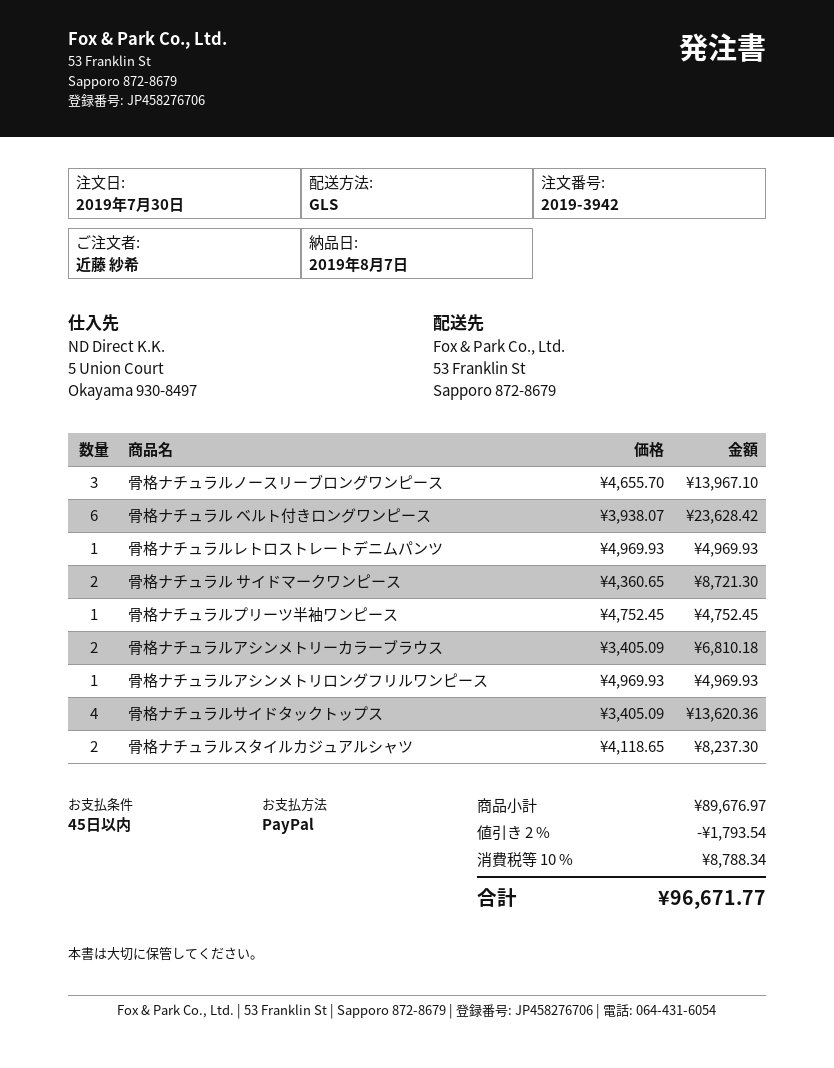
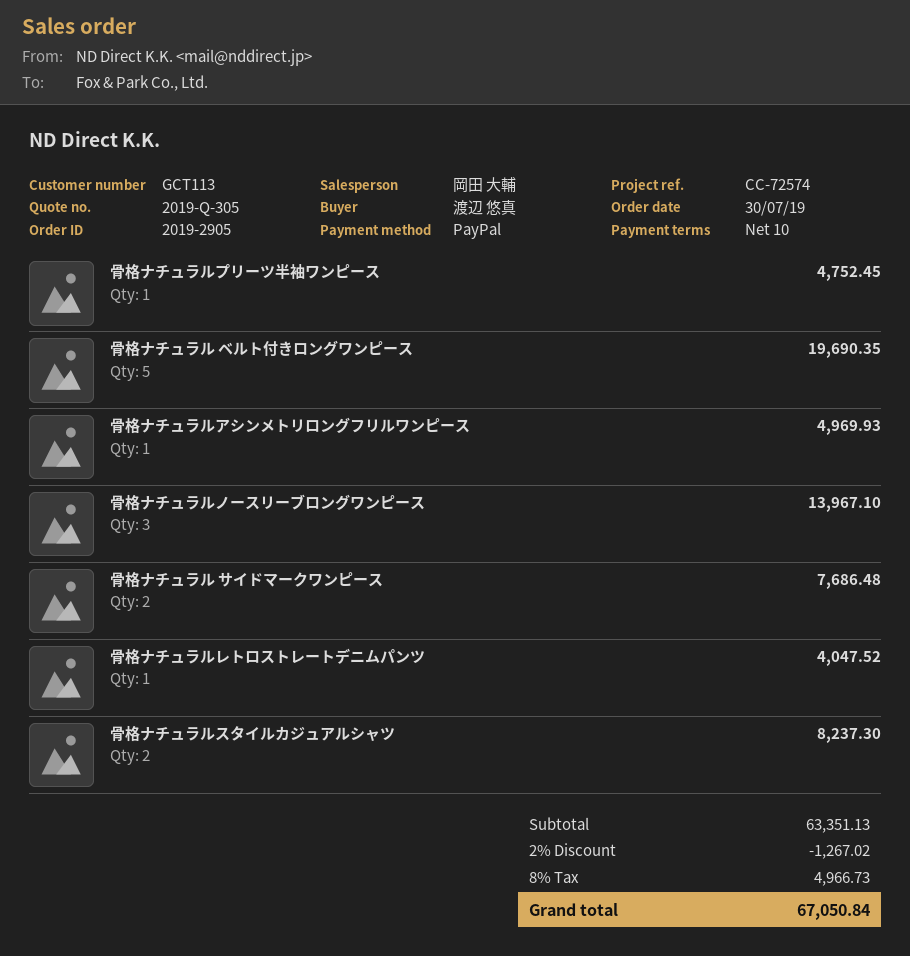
order number: 2019-3942 -> 2019-2905
payment terms: 45 days -> 10 days
ordered by: 近藤 紗希 -> 渡辺 悠真
骨格ナチュラル ベルト付きロングワンピース: 6 for 23628.42 -> 5 for 19690.35
骨格ナチュラルレトロストレートデニムパンツ: 1 for 4969.93 -> 1 for 4047.52
骨格ナチュラル サイドマークワンピース: 2 for 8721.30 -> 2 for 7686.48
骨格ナチュラルアシンメトリーカラーブラウス: 2 for 6810.18 -> none
骨格ナチュラルサイドタックトップス: 4 for 13620.36 -> none
subtotal: 89676.97 -> 63351.13
discount: 2% = 1793.54 -> 2% = 1267.02
tax: 10% = 8788.34 -> 8% = 4966.73
total: 96671.77 -> 67050.84

